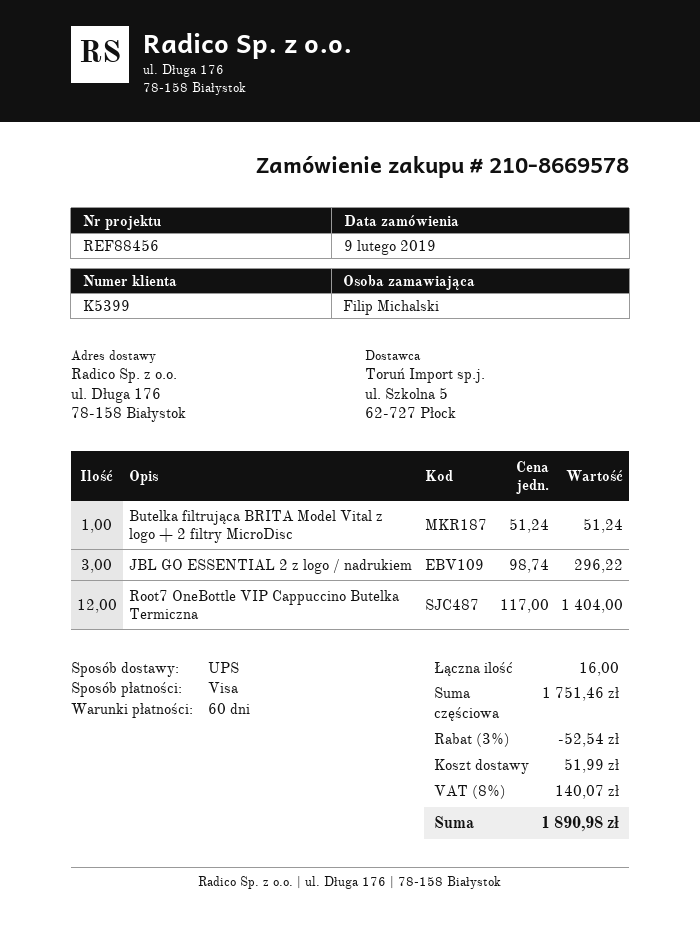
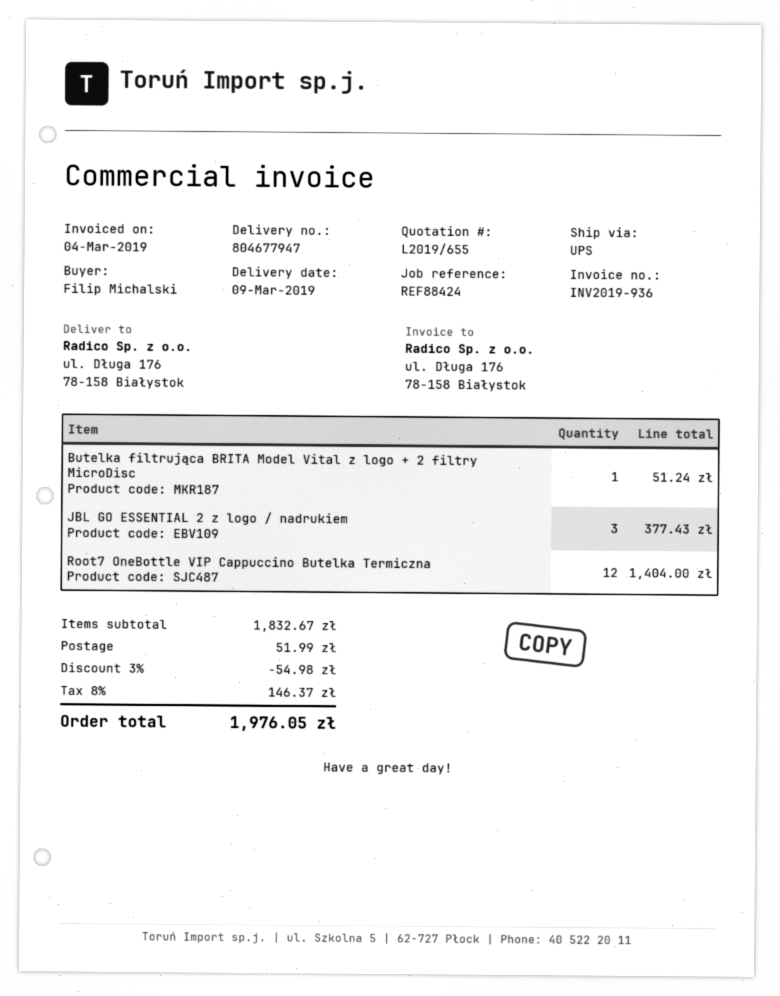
reference: REF88456 -> REF88424
JBL GO ESSENTIAL 2 z logo / nadrukiem: 3 for 296.22 -> 3 for 377.43
subtotal: 1751.46 -> 1832.67
discount: 3% = 52.54 -> 3% = 54.98
tax: 8% = 140.07 -> 8% = 146.37
total: 1890.98 -> 1976.05

